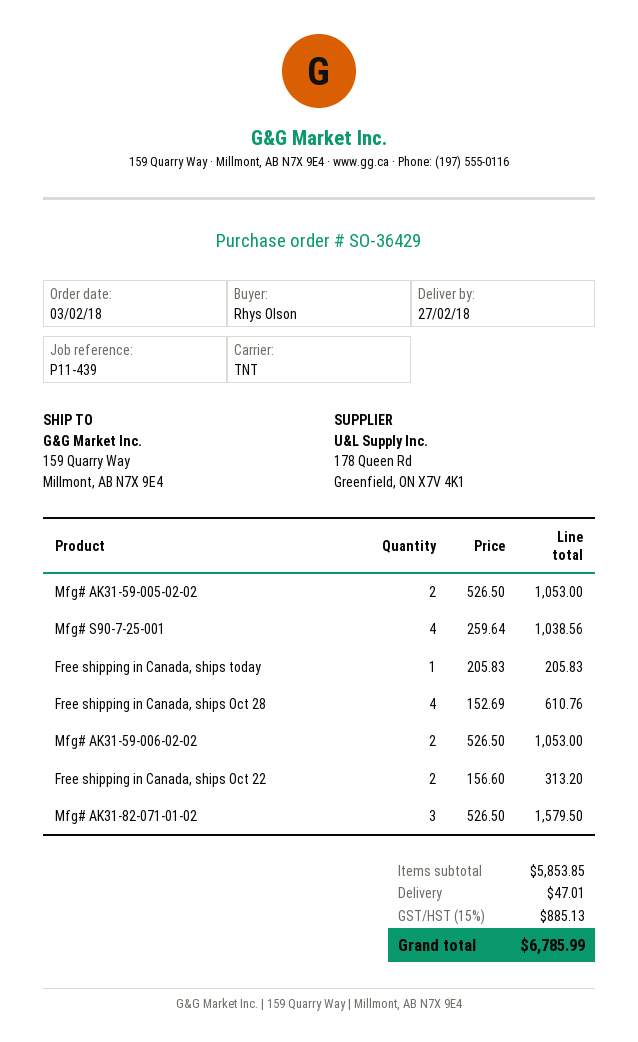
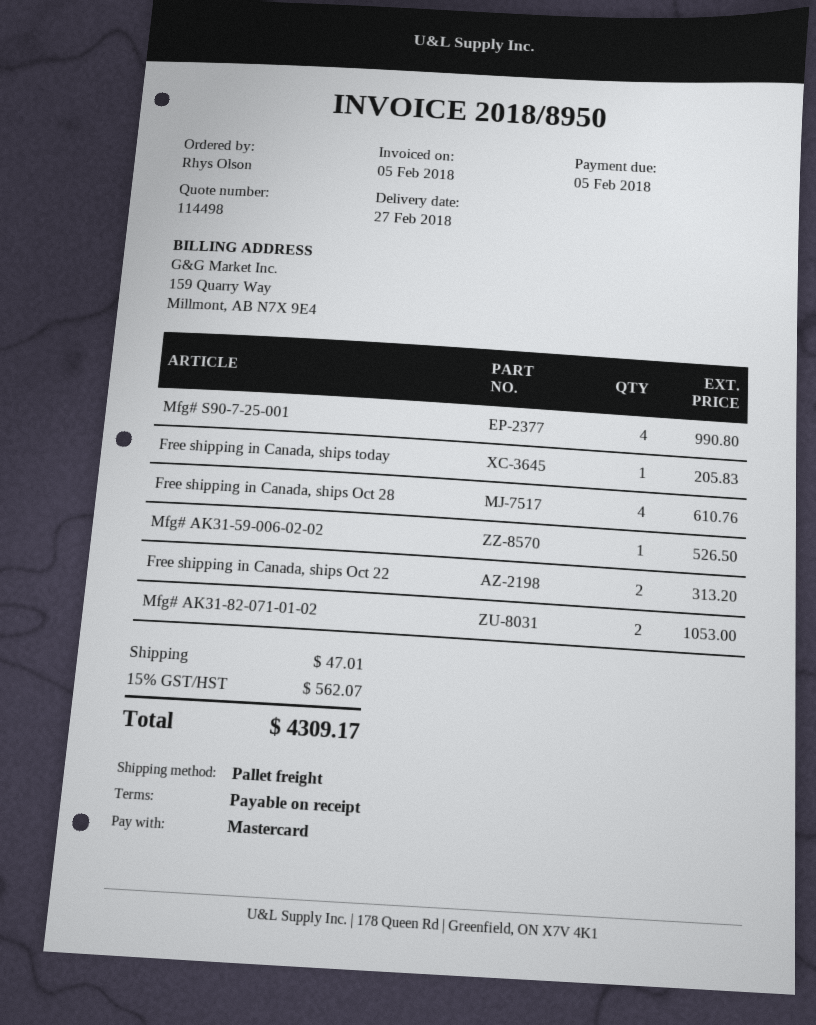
shipping method: TNT -> pallet freight
Mfg# AK31-59-005-02-02: 2 for 1053.00 -> none
Mfg# S90-7-25-001: 4 for 1038.56 -> 4 for 990.80
Mfg# AK31-59-006-02-02: 2 for 1053.00 -> 1 for 526.50
Mfg# AK31-82-071-01-02: 3 for 1579.50 -> 2 for 1053.00
tax: 15% = 885.13 -> 15% = 562.07
total: 6785.99 -> 4309.17

